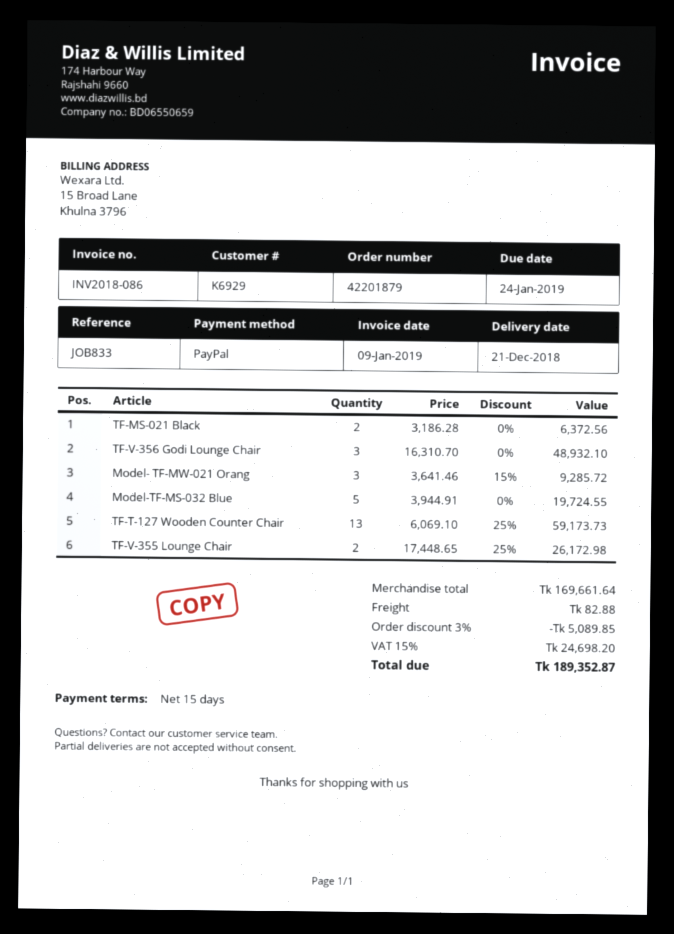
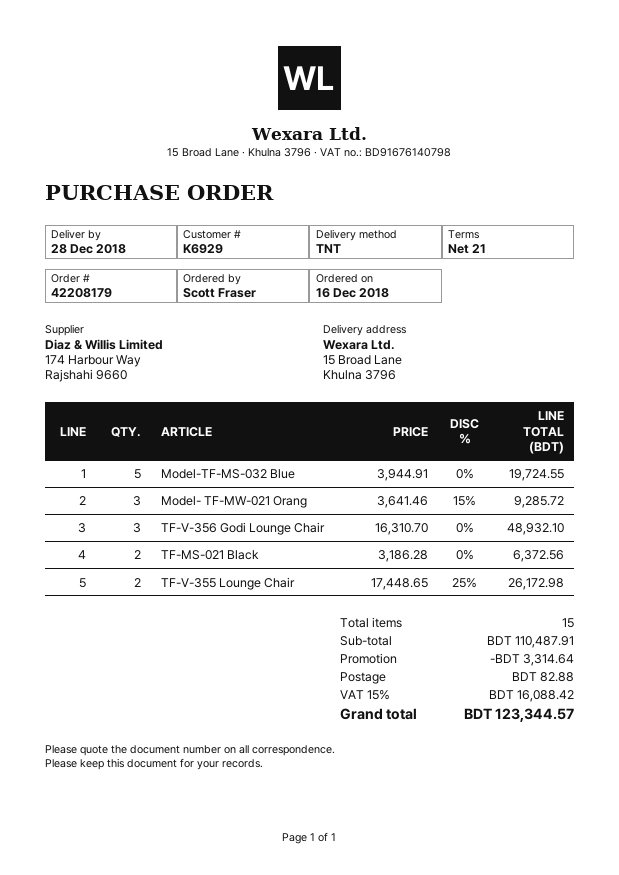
order number: 42201879 -> 42208179
delivery date: 2018-12-21 -> 2018-12-28
payment terms: 15 days -> 21 days
TF-T-127 Wooden Counter Chair: 13 x 6069.10 - 25% = 59173.73 -> none
subtotal: 169661.64 -> 110487.91
discount: 5089.85 -> 3314.64
tax: 15% = 24698.20 -> 15% = 16088.42
total: 189352.87 -> 123344.57

